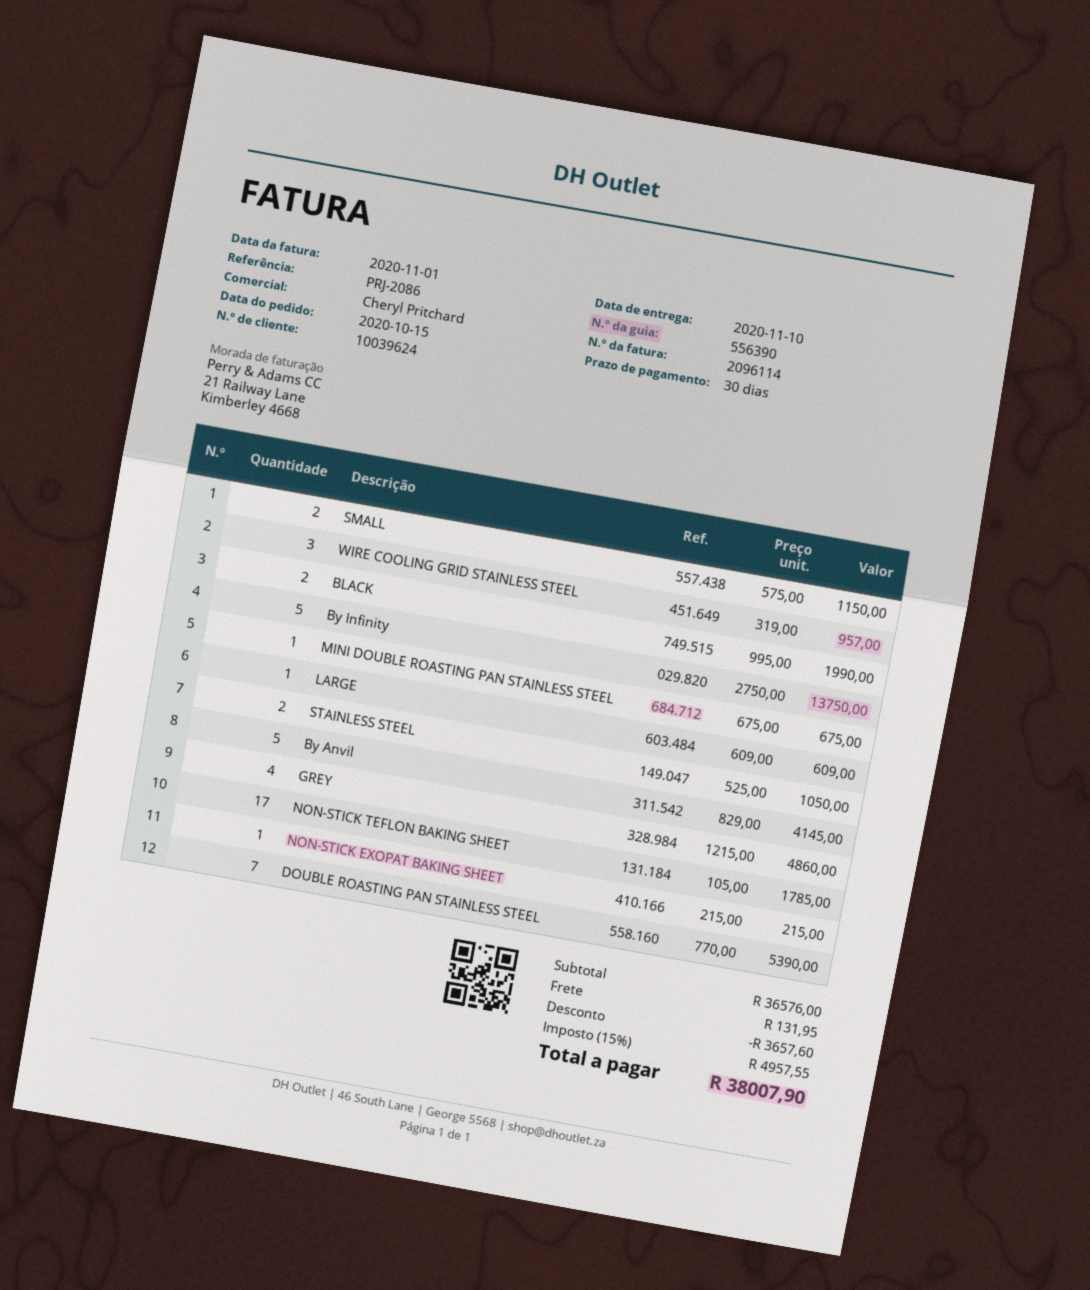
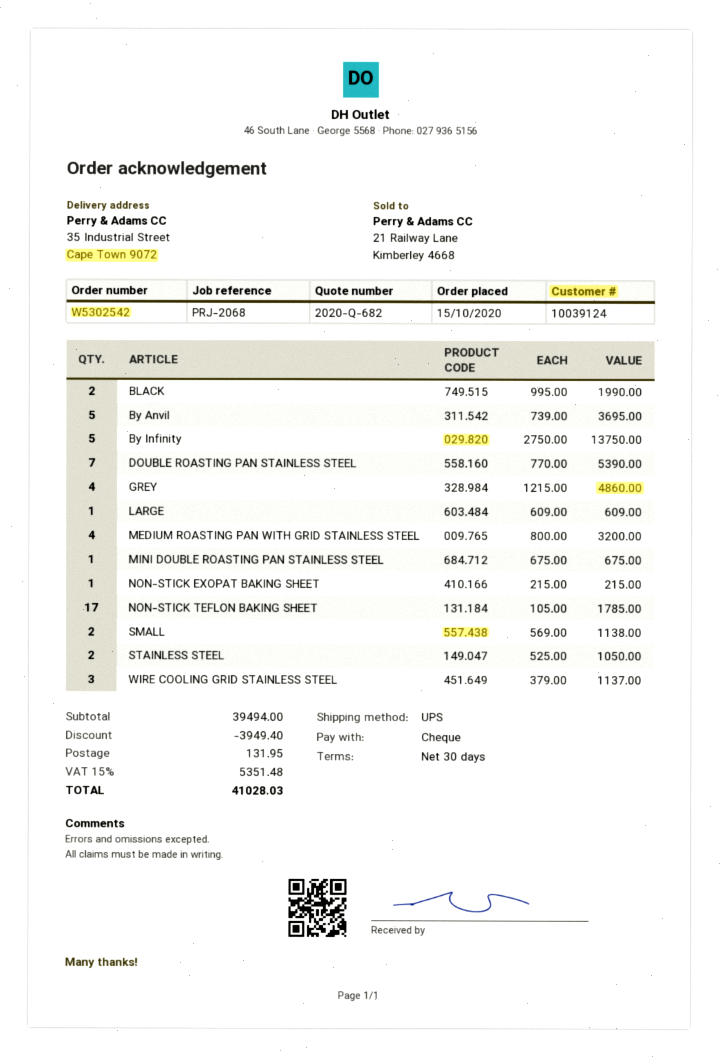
customer number: 10039624 -> 10039124
reference: PRJ-2086 -> PRJ-2068
SMALL: 2 x 575.00 = 1150.00 -> 2 x 569.00 = 1138.00
WIRE COOLING GRID STAINLESS STEEL: 3 x 319.00 = 957.00 -> 3 x 379.00 = 1137.00
By Anvil: 5 x 829.00 = 4145.00 -> 5 x 739.00 = 3695.00
MEDIUM ROASTING PAN WITH GRID STAINLESS STEEL: none -> 4 x 800.00 = 3200.00
subtotal: 36576.00 -> 39494.00
discount: 3657.60 -> 3949.40
tax: 15% = 4957.55 -> 15% = 5351.48
total: 38007.90 -> 41028.03

